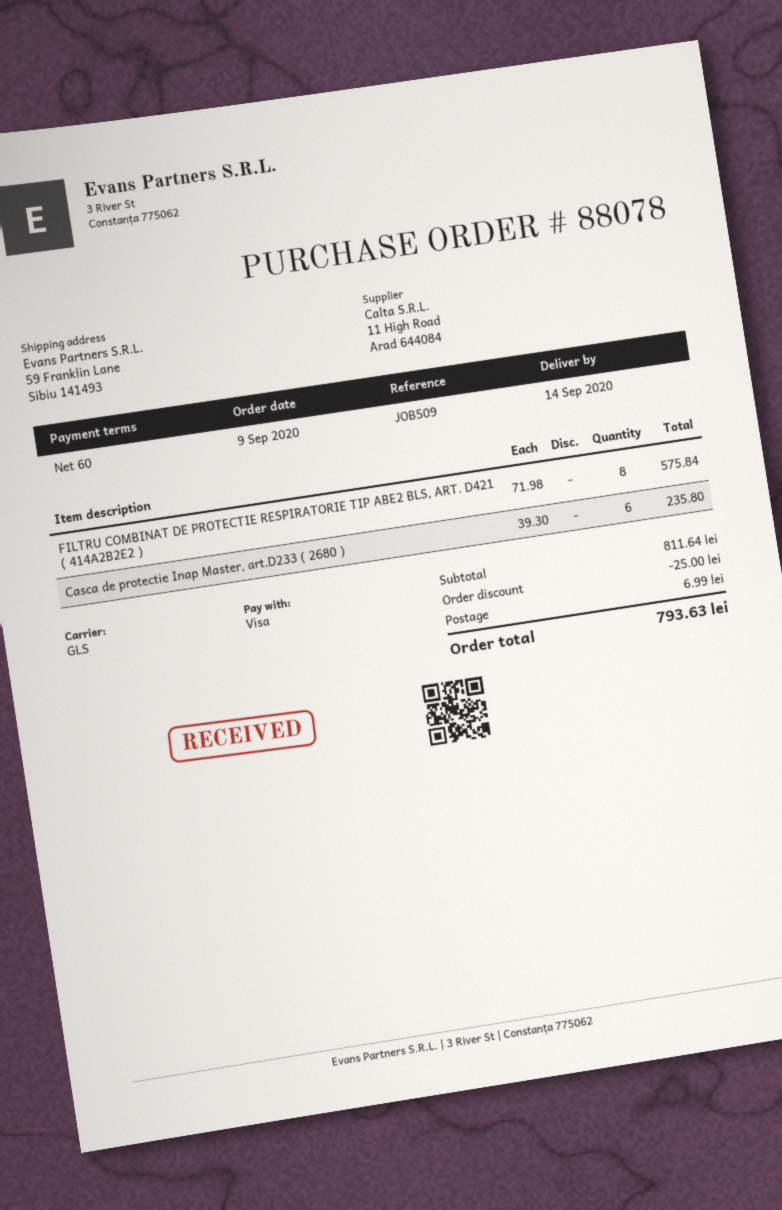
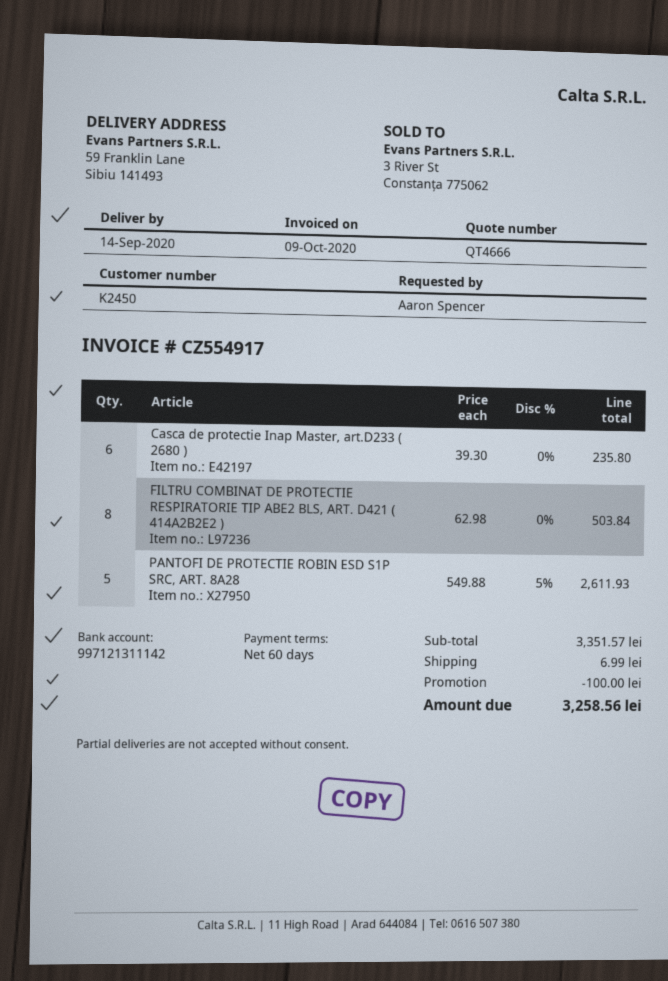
FILTRU COMBINAT DE PROTECTIE RESPIRATORIE TIP ABE2 BLS, ART. D421 ( 414A2B2E2 ): 8 x 71.98 = 575.84 -> 8 x 62.98 = 503.84
PANTOFI DE PROTECTIE ROBIN ESD S1P SRC, ART. 8A28: none -> 5 x 549.88 - 5% = 2611.93
subtotal: 811.64 -> 3351.57
discount: 25.00 -> 100.00
total: 793.63 -> 3258.56

